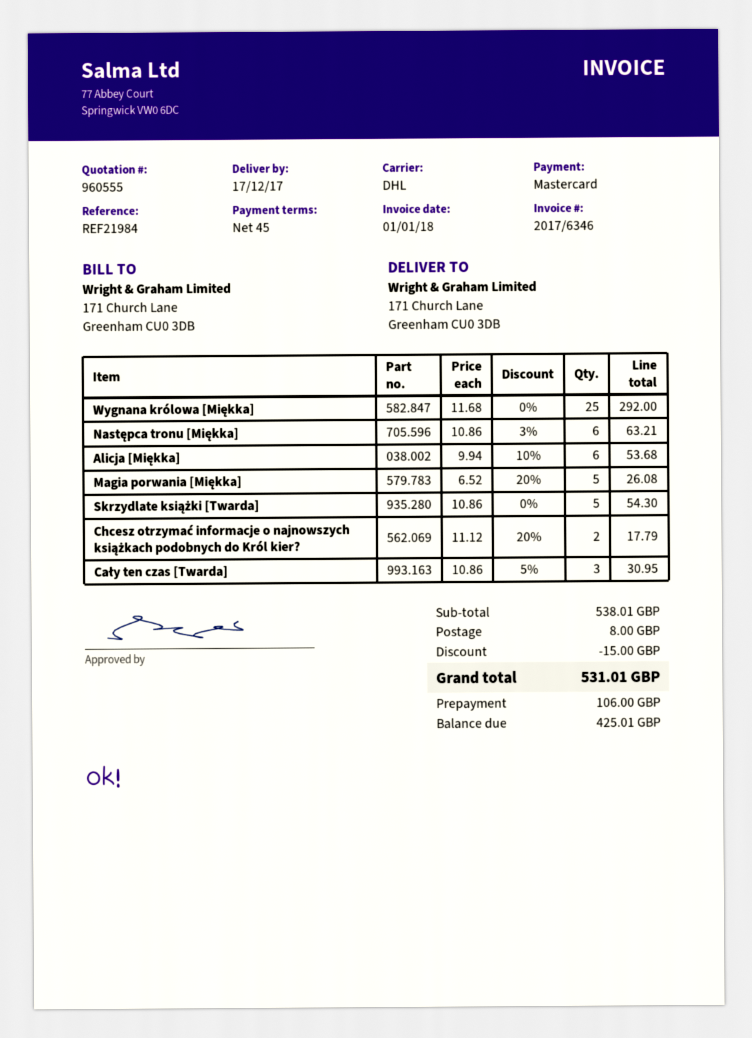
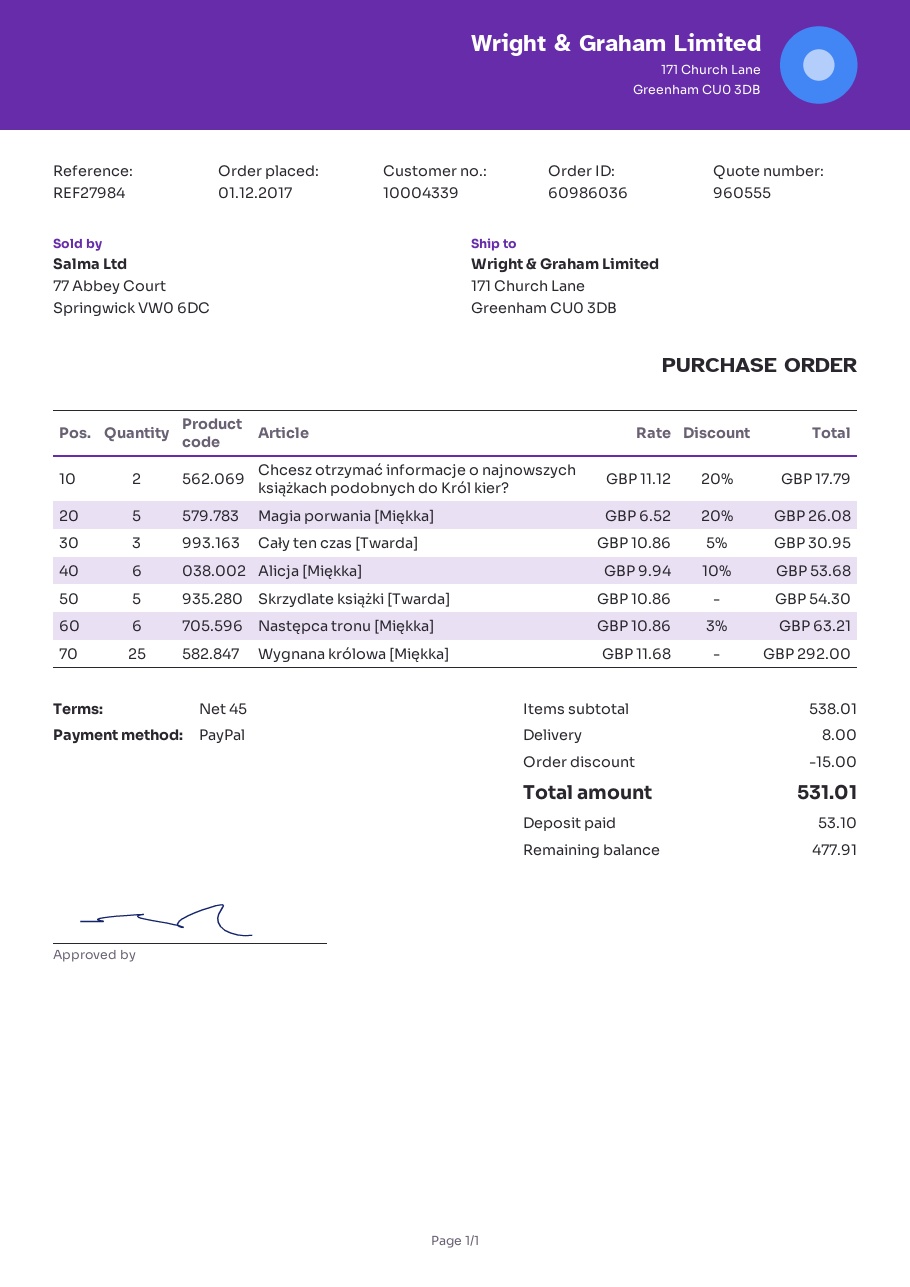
reference: REF21984 -> REF27984
payment method: Mastercard -> PayPal
deposit: 106.00 -> 53.10
balance: 425.01 -> 477.91

